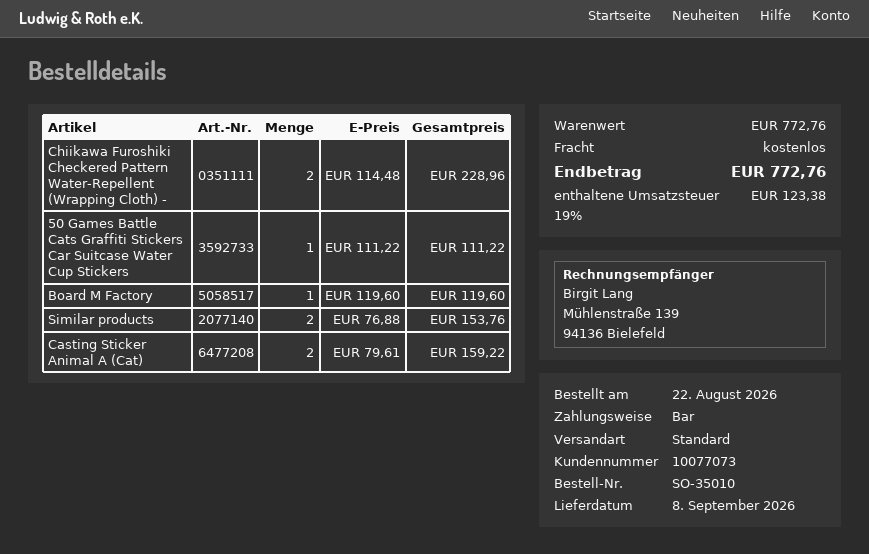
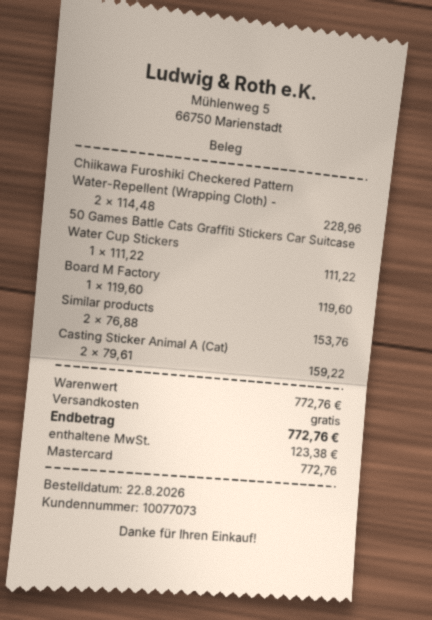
payment method: cash -> Mastercard

